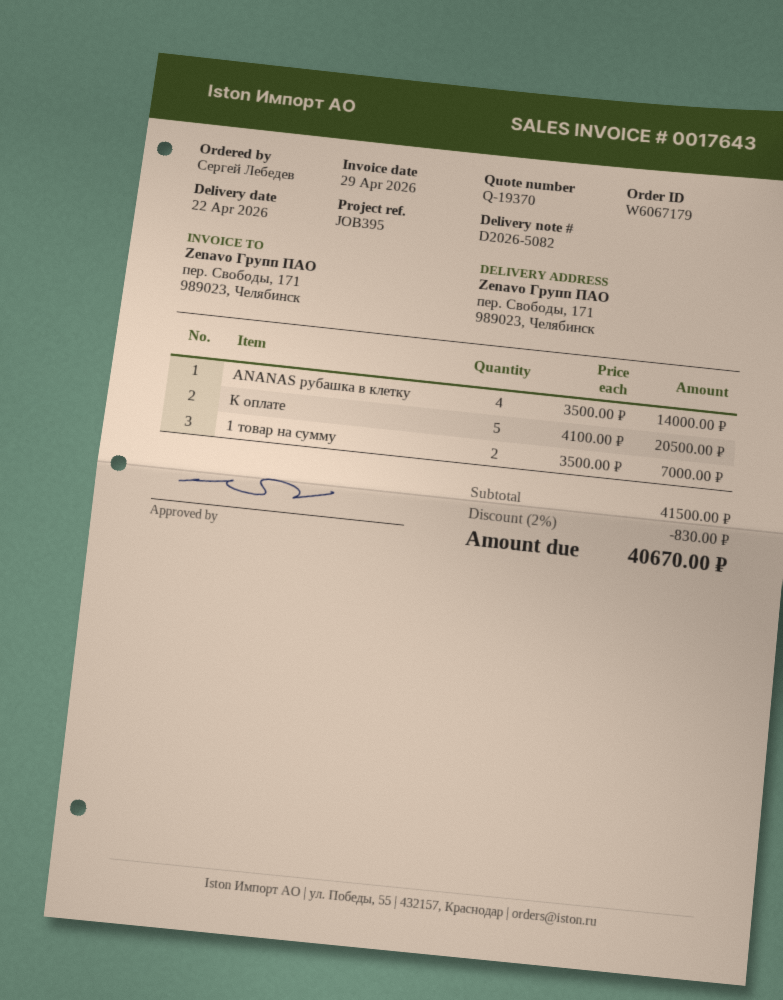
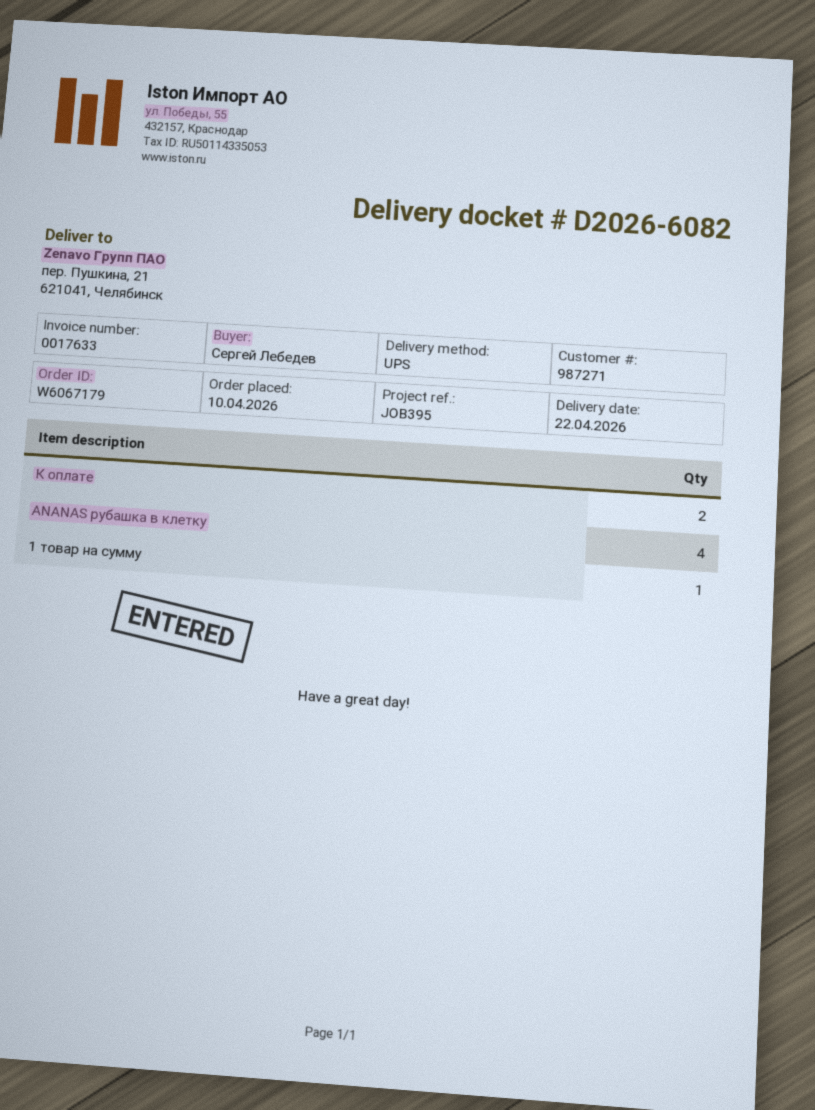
delivery note number: D2026-5082 -> D2026-6082
invoice number: 0017643 -> 0017633
ship to: пер. Свободы, 171, 989023, Челябинск -> пер. Пушкина, 21, 621041, Челябинск
К оплате: 5 -> 2
1 товар на сумму: 2 -> 1

